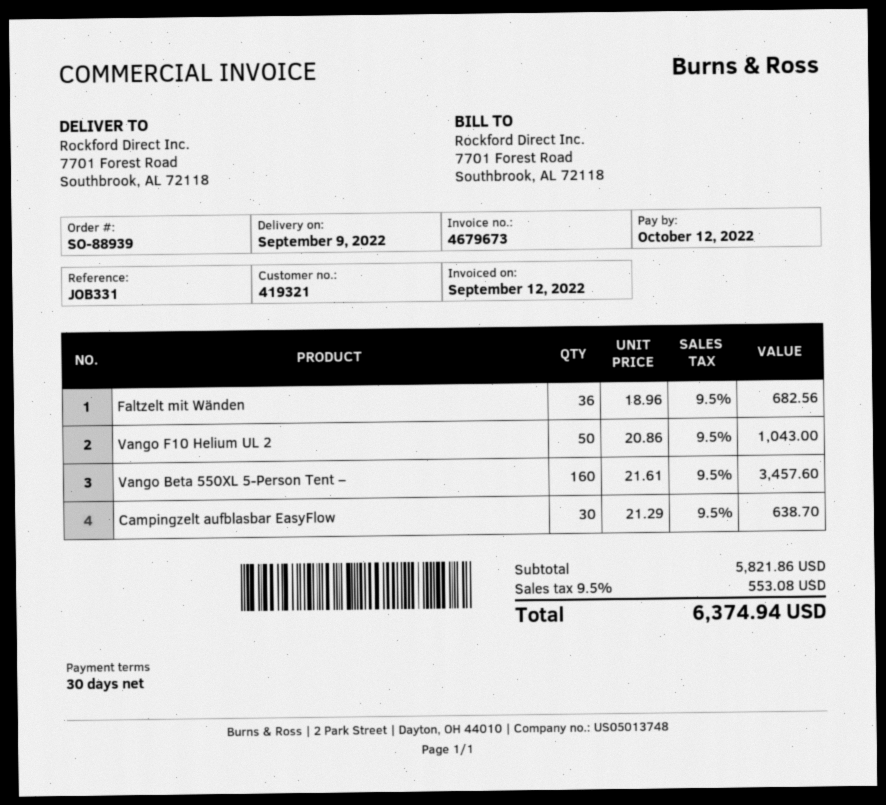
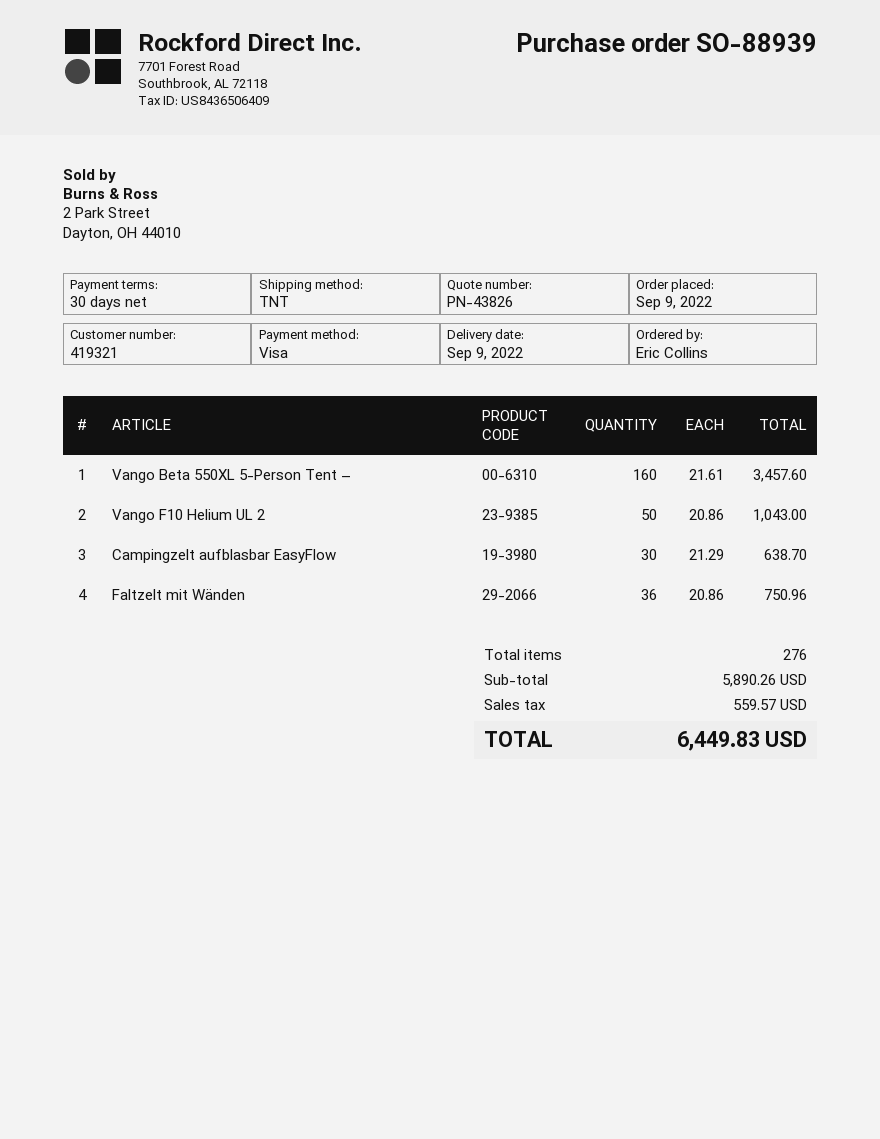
Faltzelt mit Wänden: 36 x 18.96 = 682.56 -> 36 x 20.86 = 750.96
subtotal: 5821.86 -> 5890.26
tax: 553.08 -> 559.57
total: 6374.94 -> 6449.83

